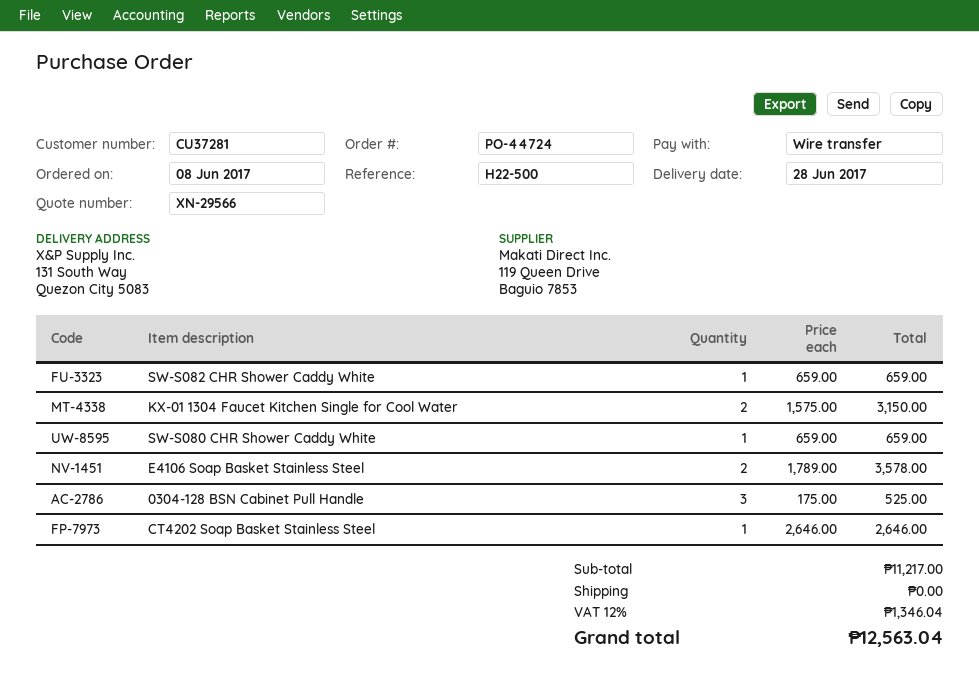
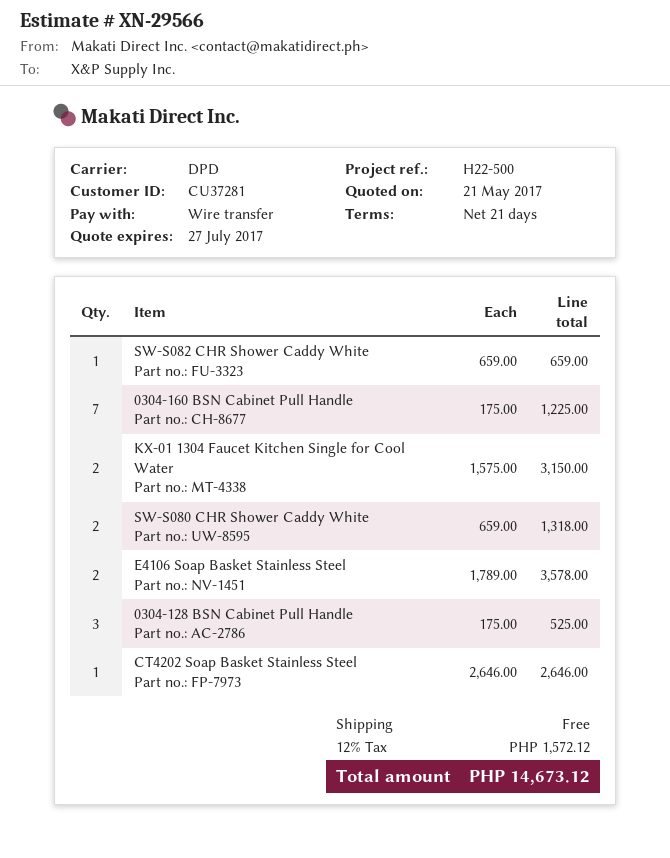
SW-S080 CHR Shower Caddy White: 1 x 659.00 = 659.00 -> 2 x 659.00 = 1318.00
0304-160 BSN Cabinet Pull Handle: none -> 7 x 175.00 = 1225.00
tax: 12% = 1346.04 -> 12% = 1572.12
total: 12563.04 -> 14673.12

